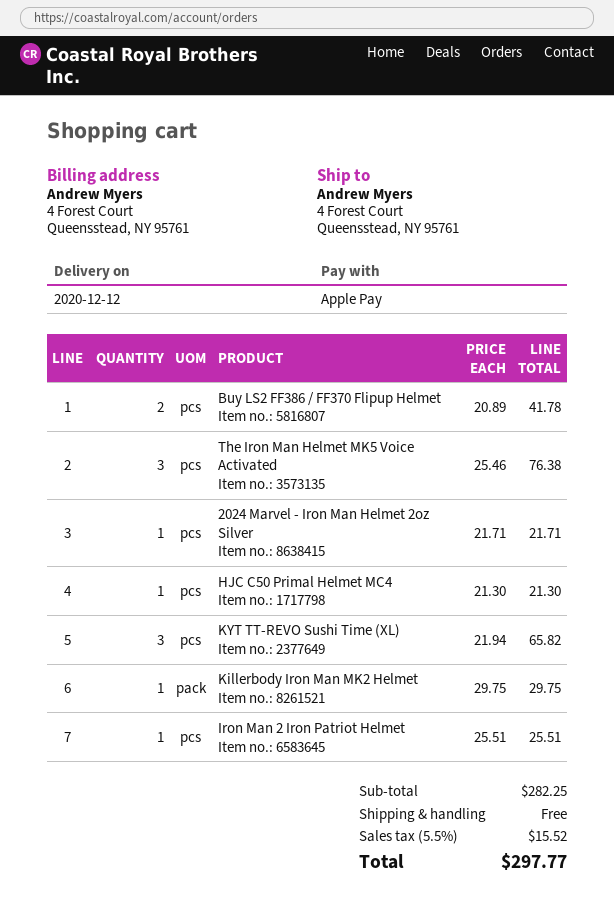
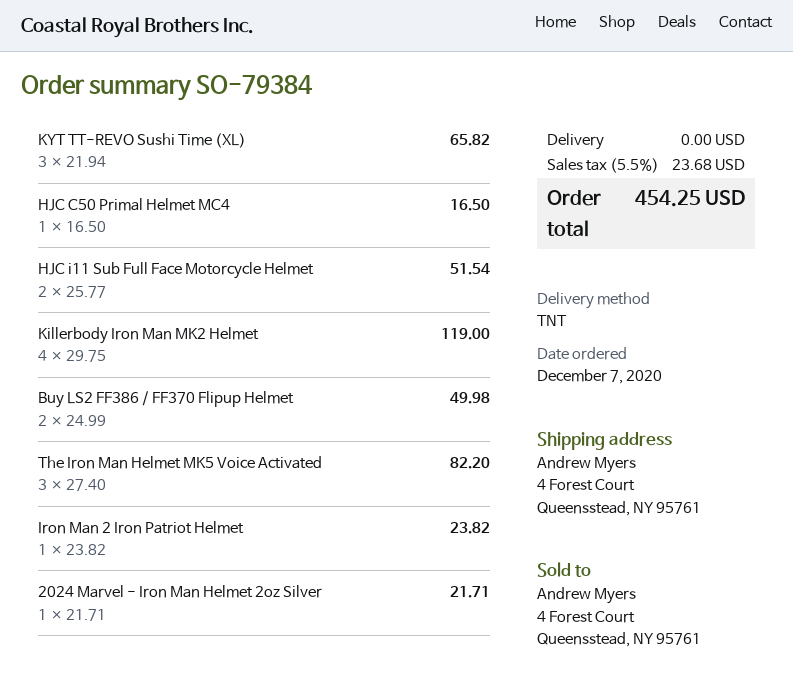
Buy LS2 FF386 / FF370 Flipup Helmet: 2 x 20.89 = 41.78 -> 2 x 24.99 = 49.98
The Iron Man Helmet MK5 Voice Activated: 3 x 25.46 = 76.38 -> 3 x 27.40 = 82.20
HJC C50 Primal Helmet MC4: 1 x 21.30 = 21.30 -> 1 x 16.50 = 16.50
Killerbody Iron Man MK2 Helmet: 1 x 29.75 = 29.75 -> 4 x 29.75 = 119.00
Iron Man 2 Iron Patriot Helmet: 1 x 25.51 = 25.51 -> 1 x 23.82 = 23.82
HJC i11 Sub Full Face Motorcycle Helmet: none -> 2 x 25.77 = 51.54
tax: 5.5% = 15.52 -> 5.5% = 23.68
total: 297.77 -> 454.25

